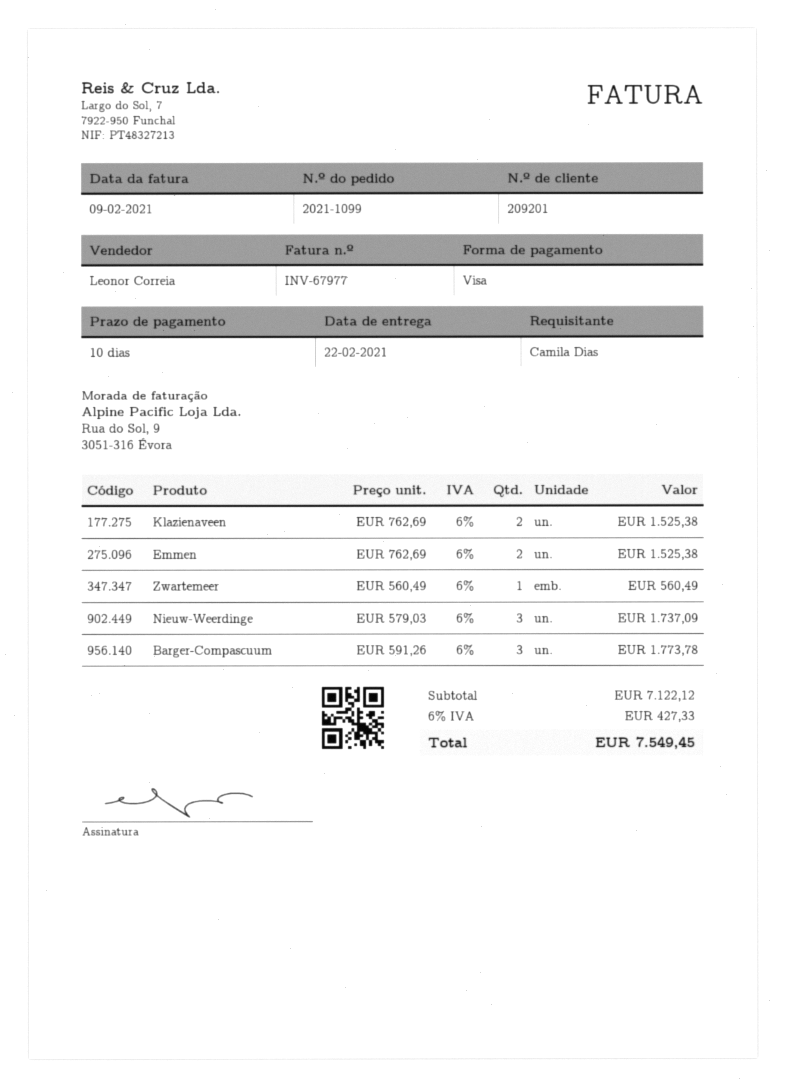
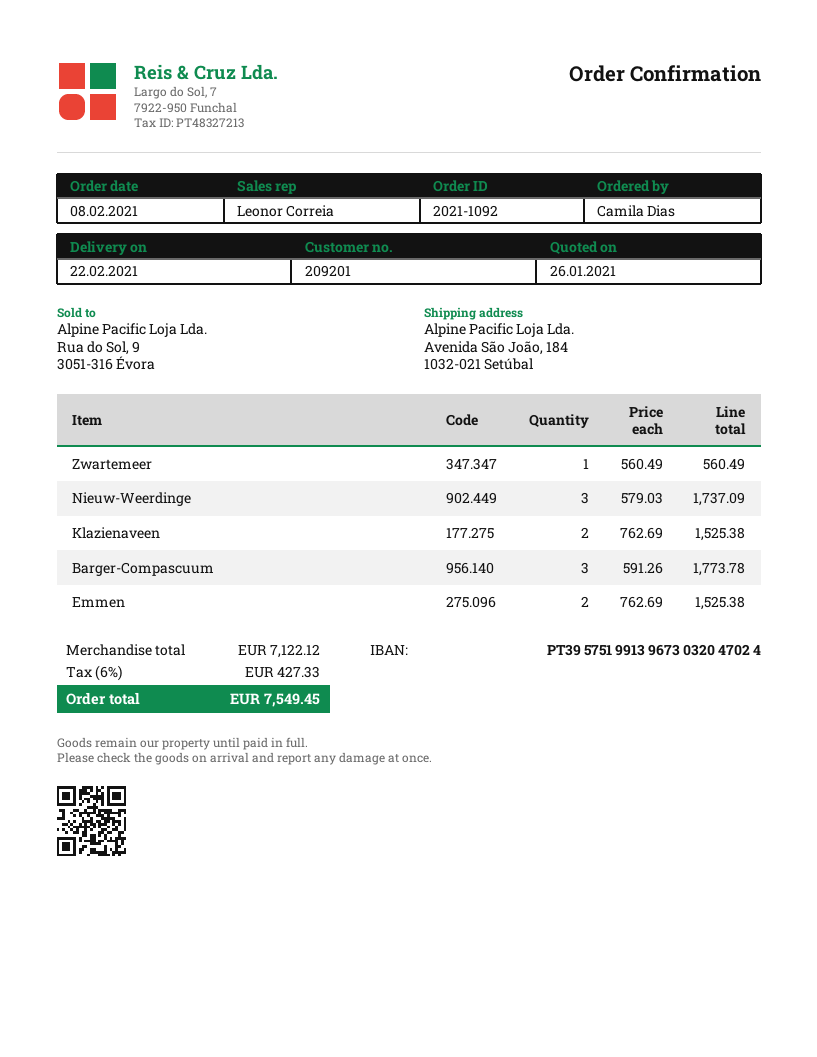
order number: 2021-1099 -> 2021-1092

